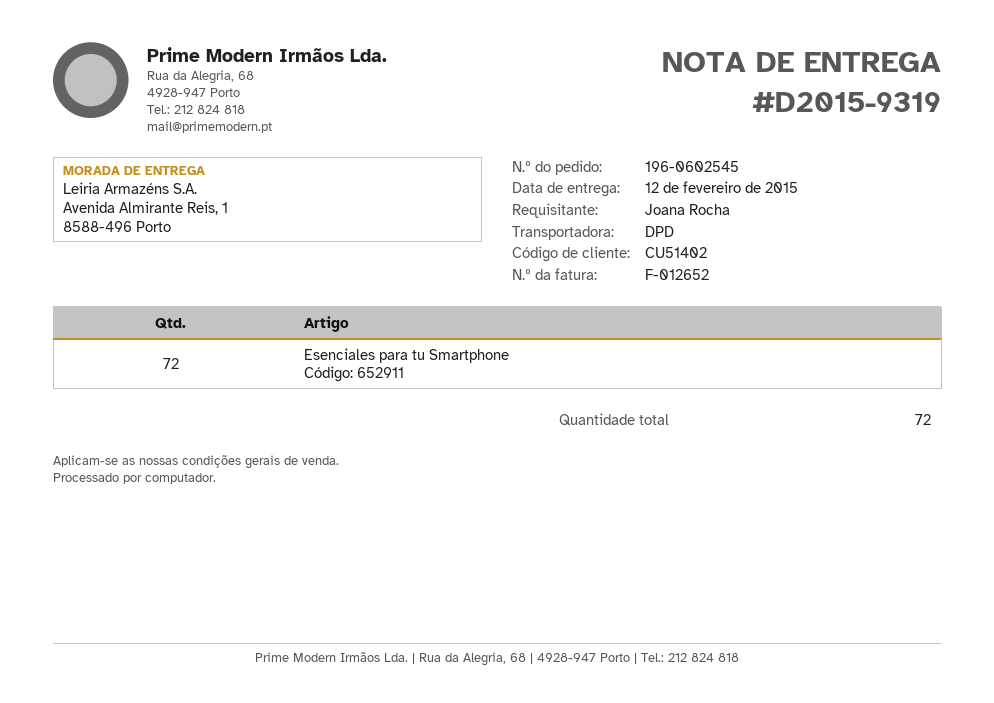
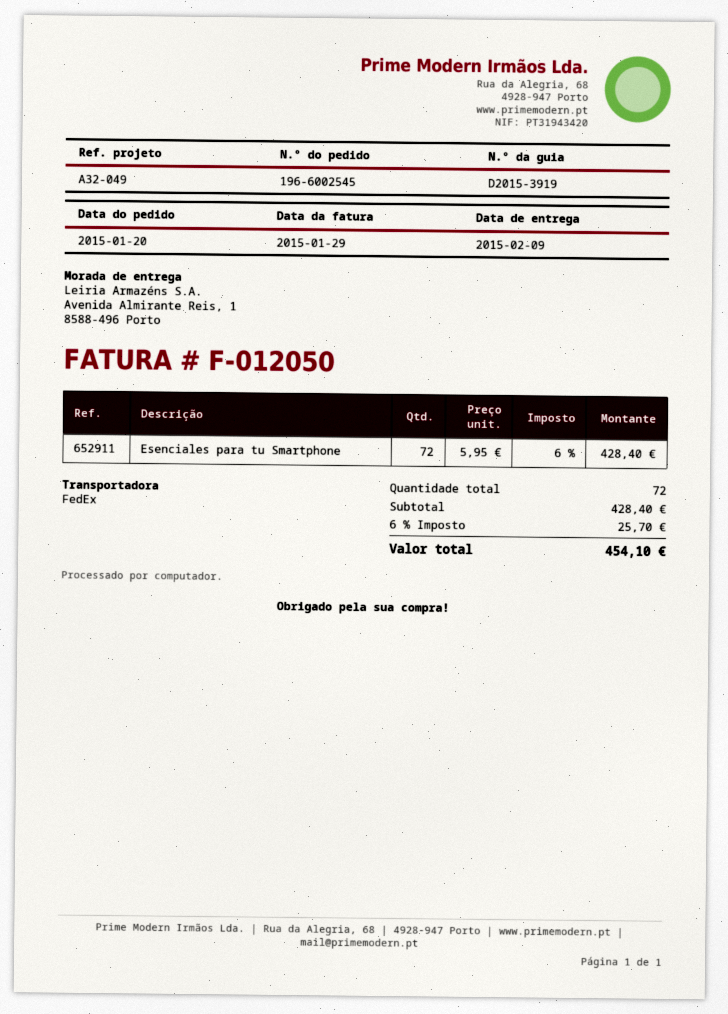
order number: 196-0602545 -> 196-6002545
delivery note number: D2015-9319 -> D2015-3919
delivery date: 2015-02-12 -> 2015-02-09
invoice number: F-012652 -> F-012050
shipping method: DPD -> FedEx

